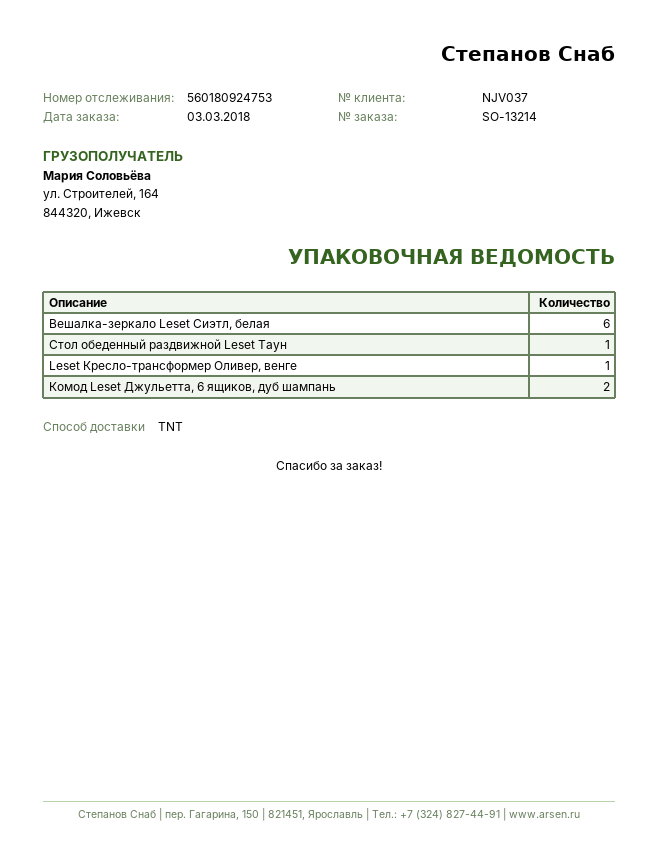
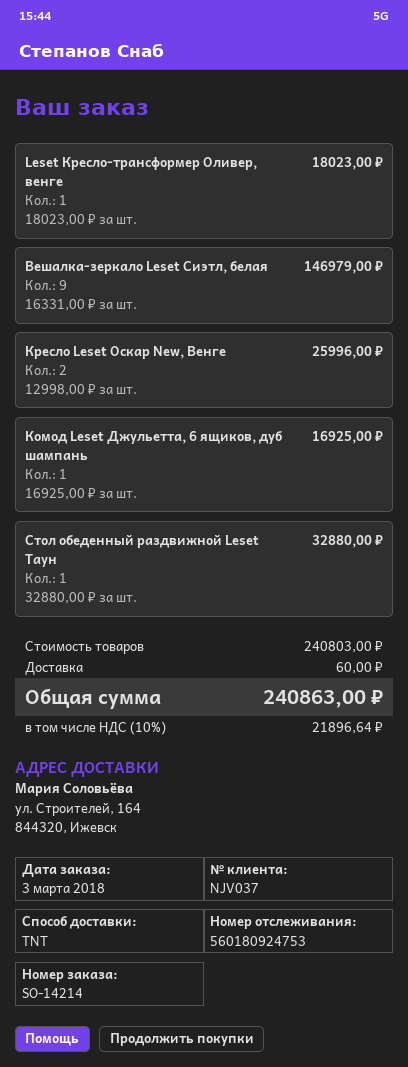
order number: SO-13214 -> SO-14214
Вешалка-зеркало Leset Сиэтл, белая: 6 -> 9
Комод Leset Джульетта, 6 ящиков, дуб шампань: 2 -> 1
Кресло Leset Оскар New, Венге: none -> 2

